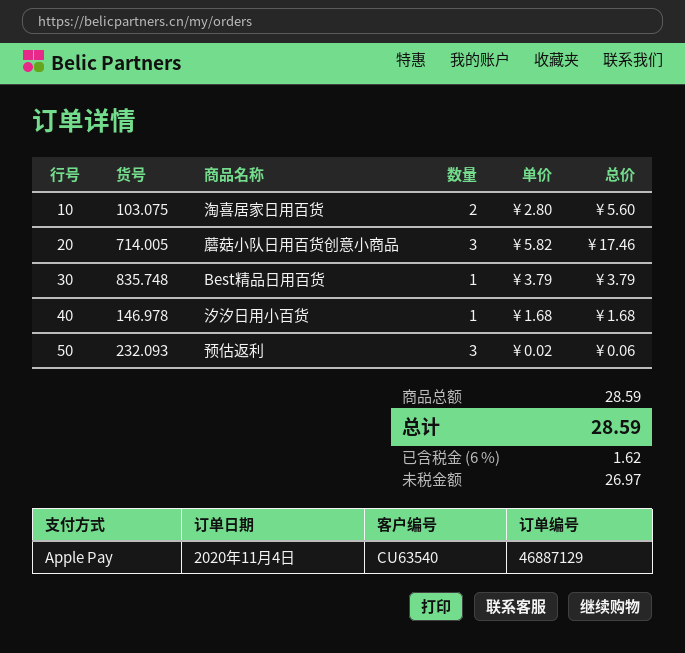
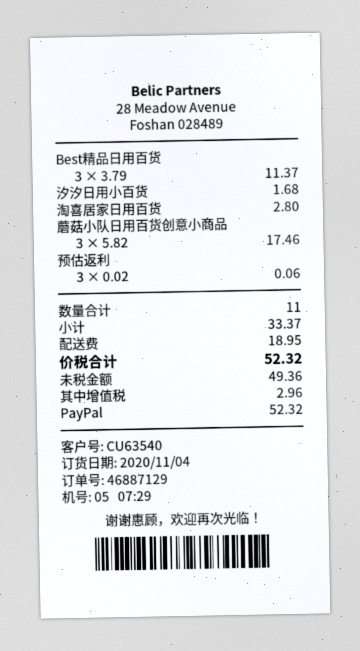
payment method: Apple Pay -> PayPal
淘喜居家日用百货: 2 x 2.80 = 5.60 -> 1 x 2.80 = 2.80
Best精品日用百货: 1 x 3.79 = 3.79 -> 3 x 3.79 = 11.37
subtotal: 28.59 -> 33.37
shipping: none -> 18.95
net: 26.97 -> 49.36
tax: 1.62 -> 2.96
total: 28.59 -> 52.32

